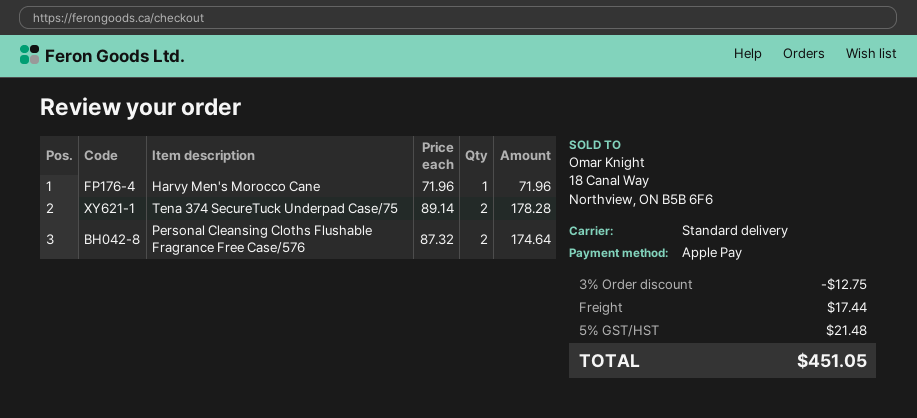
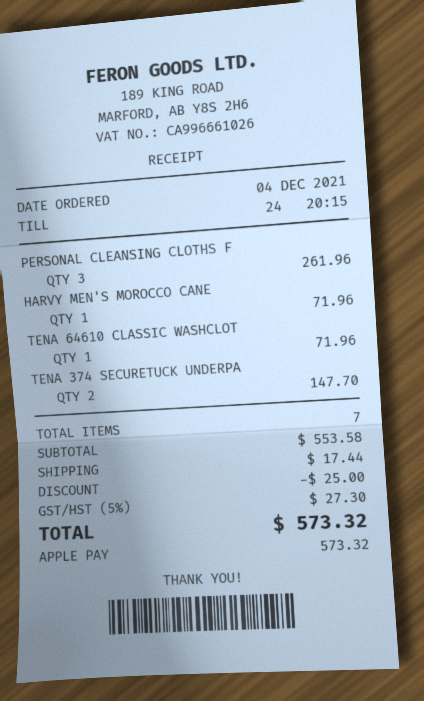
Tena 374 SecureTuck Underpad Case/75: 2 for 178.28 -> 2 for 147.70
Personal Cleansing Cloths Flushable Fragrance Free Case/576: 2 for 174.64 -> 3 for 261.96
TENA 64610 CLASSIC WASHCLOT: none -> 1 for 71.96
discount: 12.75 -> 25.00
tax: 5% = 21.48 -> 5% = 27.30
total: 451.05 -> 573.32

